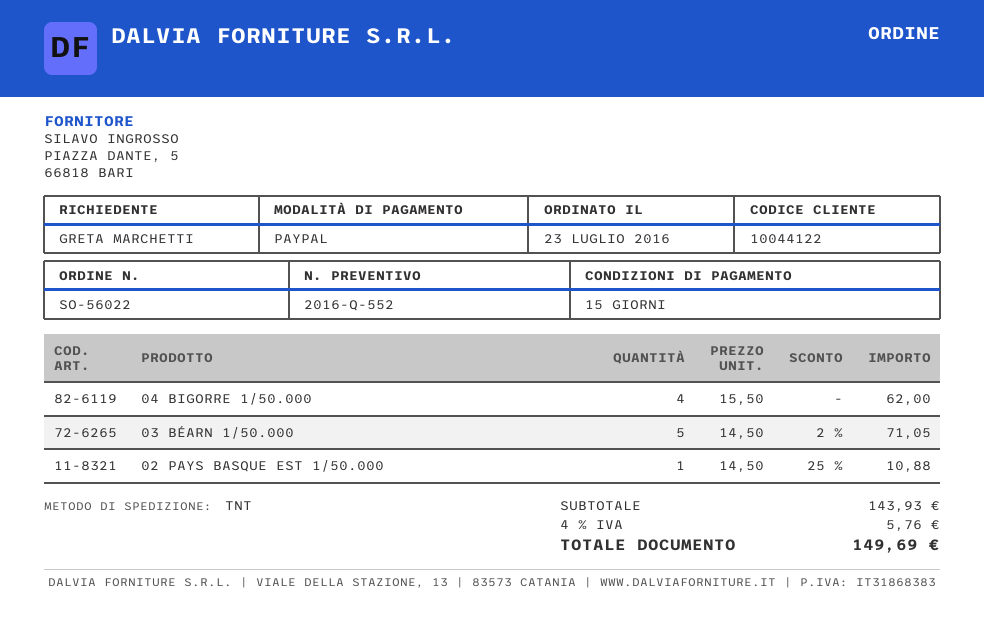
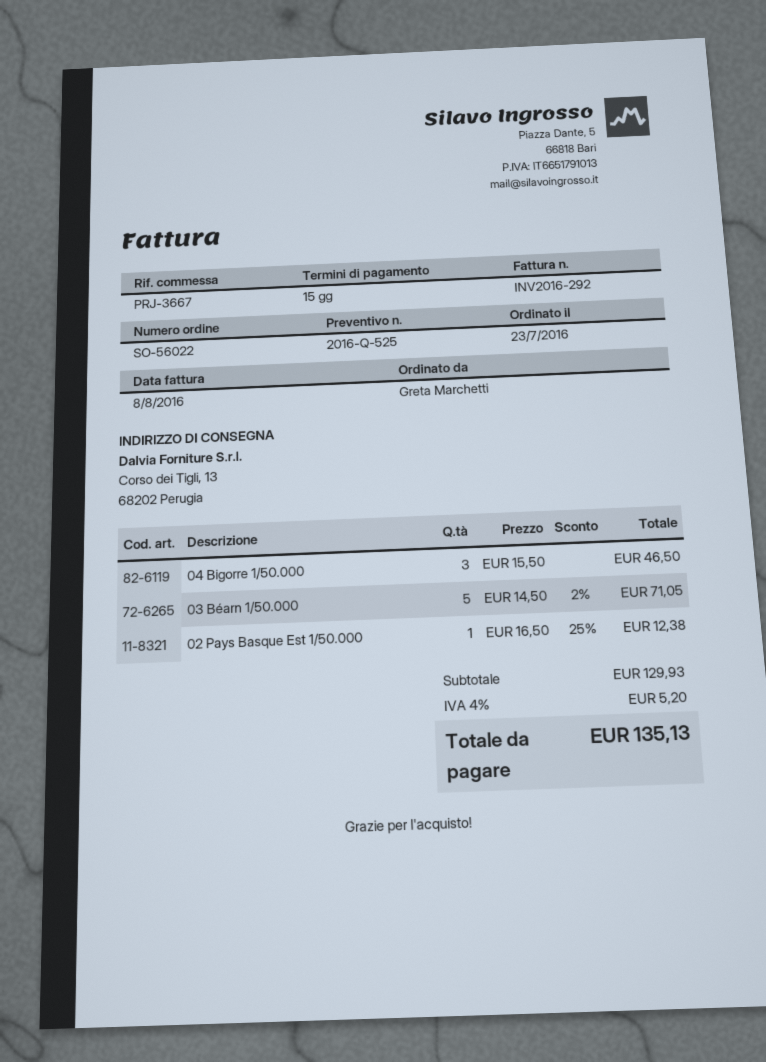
quote number: 2016-Q-552 -> 2016-Q-525
04 BIGORRE 1/50.000: 4 x 15.50 = 62.00 -> 3 x 15.50 = 46.50
02 PAYS BASQUE EST 1/50.000: 1 x 14.50 - 25% = 10.88 -> 1 x 16.50 - 25% = 12.38
subtotal: 143.93 -> 129.93
tax: 4% = 5.76 -> 4% = 5.20
total: 149.69 -> 135.13

